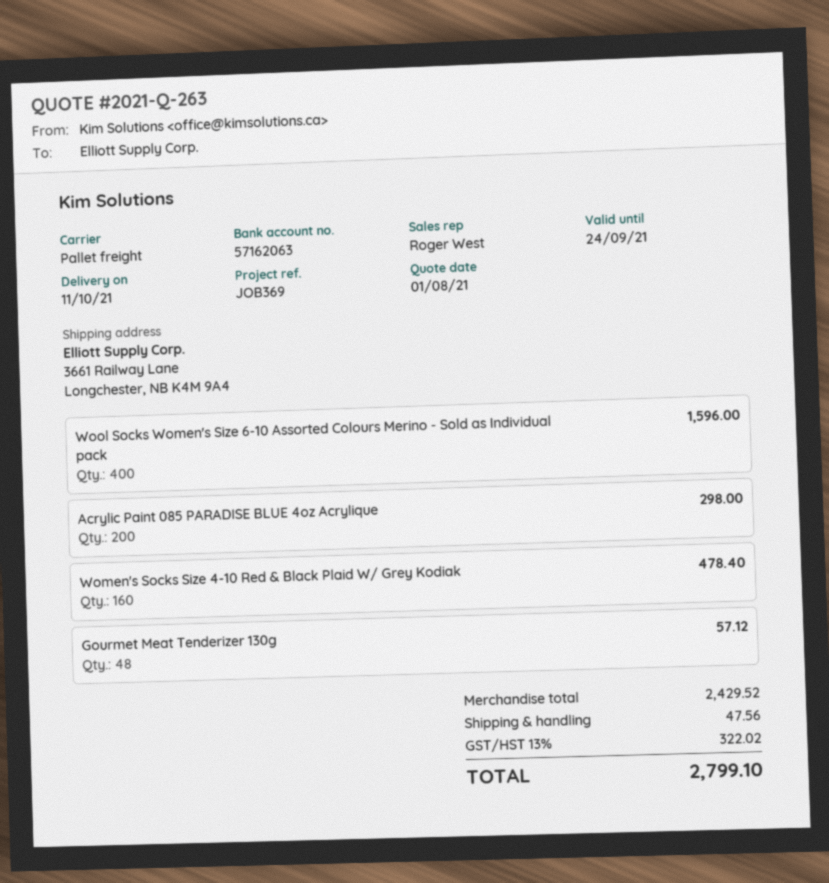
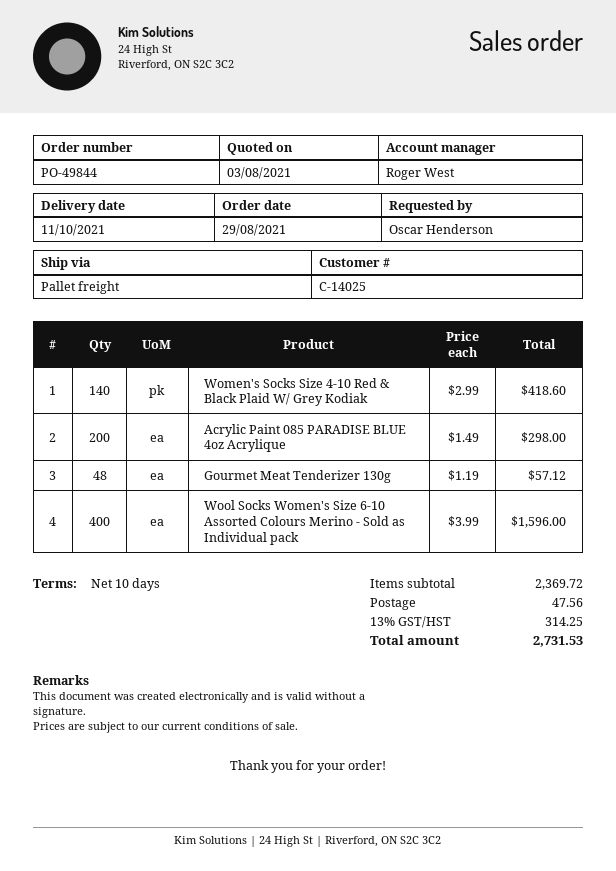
quote date: 2021-08-01 -> 2021-08-03
Women's Socks Size 4-10 Red & Black Plaid W/ Grey Kodiak: 160 for 478.40 -> 140 for 418.60
subtotal: 2429.52 -> 2369.72
tax: 13% = 322.02 -> 13% = 314.25
total: 2799.10 -> 2731.53

